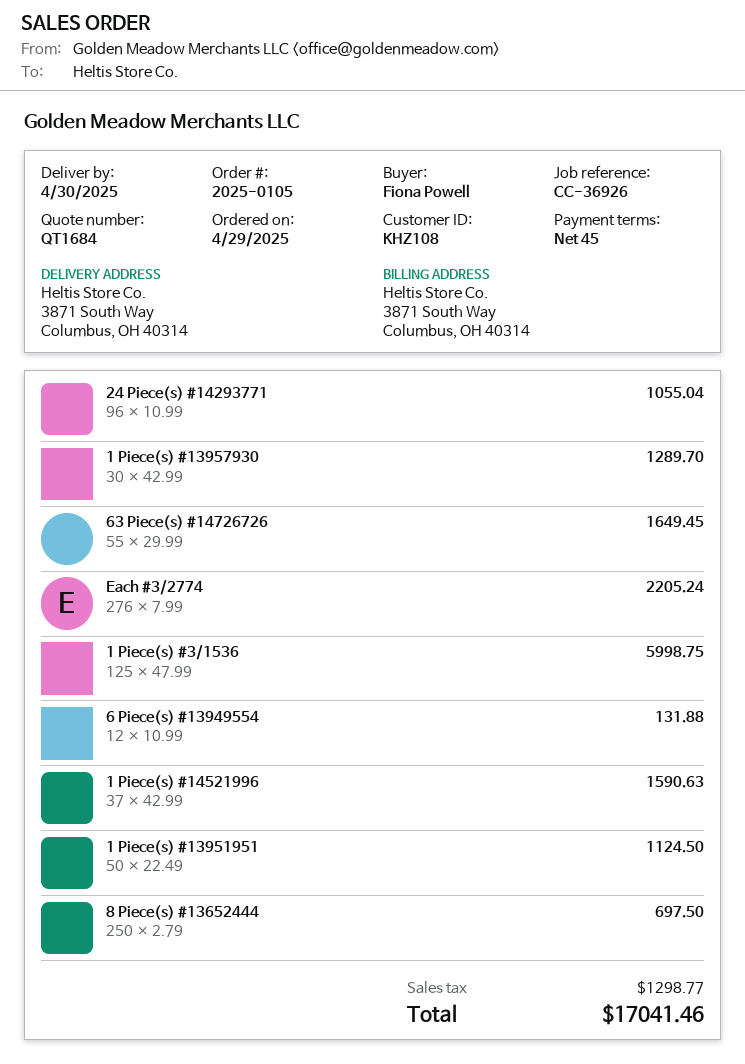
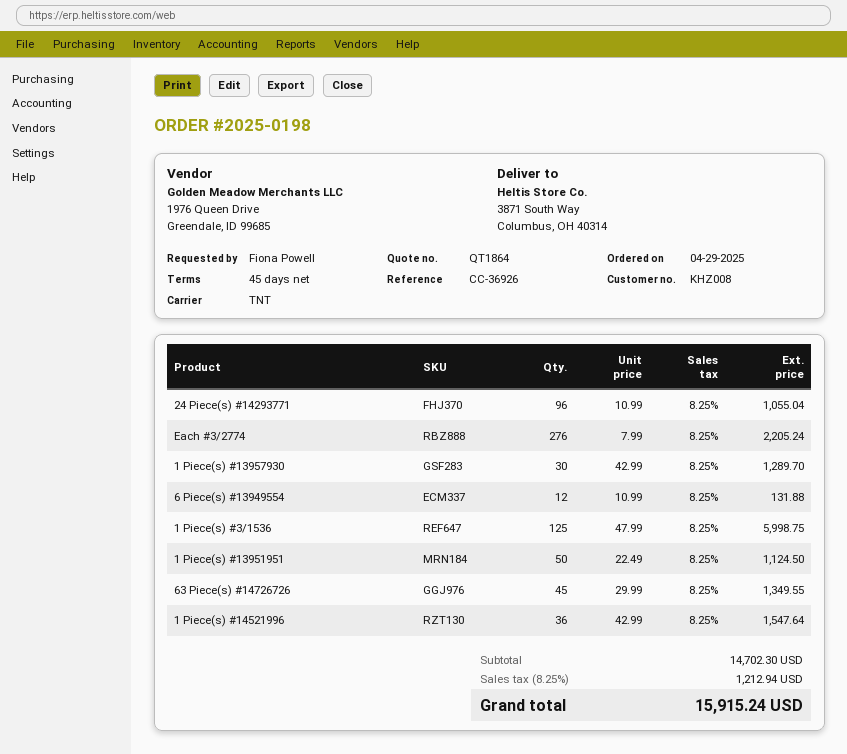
quote number: QT1684 -> QT1864
order number: 2025-0105 -> 2025-0198
customer number: KHZ108 -> KHZ008
63 Piece(s) #14726726: 55 x 29.99 = 1649.45 -> 45 x 29.99 = 1349.55
1 Piece(s) #14521996: 37 x 42.99 = 1590.63 -> 36 x 42.99 = 1547.64
8 Piece(s) #13652444: 250 x 2.79 = 697.50 -> none
tax: 1298.77 -> 1212.94
total: 17041.46 -> 15915.24

